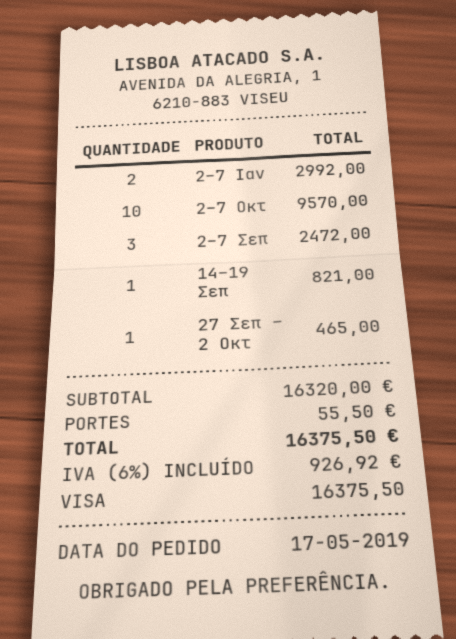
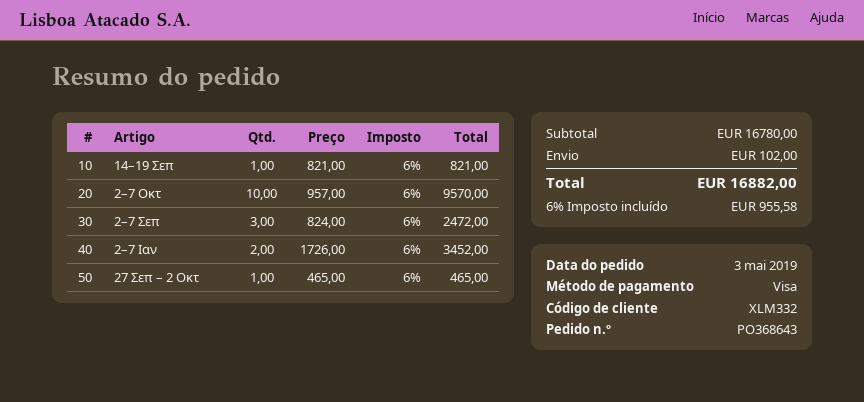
order date: 2019-05-17 -> 2019-05-03
2–7 Ιαν: 2 for 2992.00 -> 2 for 3452.00
subtotal: 16320.00 -> 16780.00
shipping: 55.50 -> 102.00
tax: 6% = 926.92 -> 6% = 955.58
total: 16375.50 -> 16882.00

